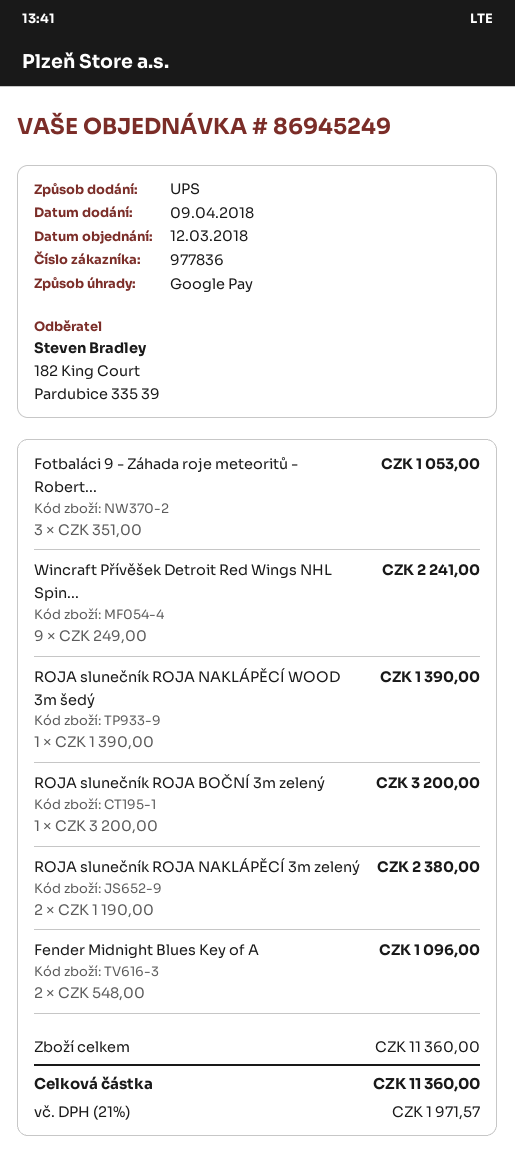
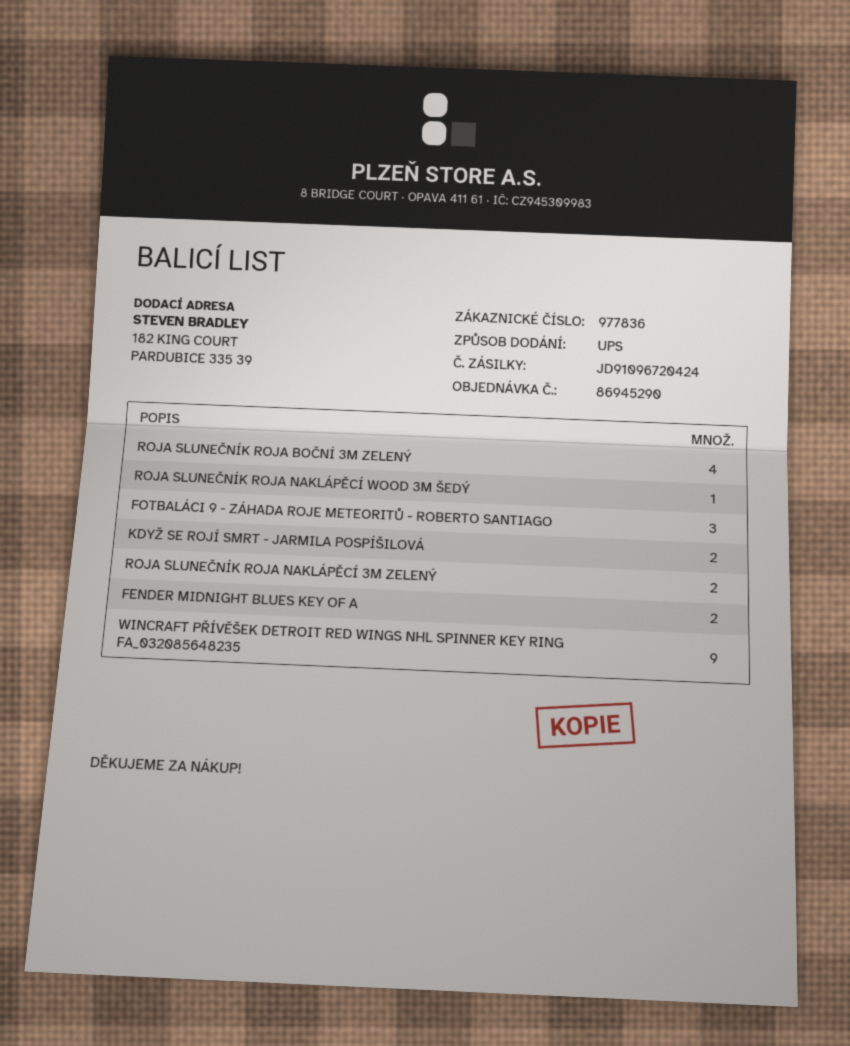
order number: 86945249 -> 86945290
ROJA slunečník ROJA BOČNÍ 3m zelený: 1 -> 4
KDYŽ SE ROJÍ SMRT - JARMILA POSPÍŠILOVÁ: none -> 2

